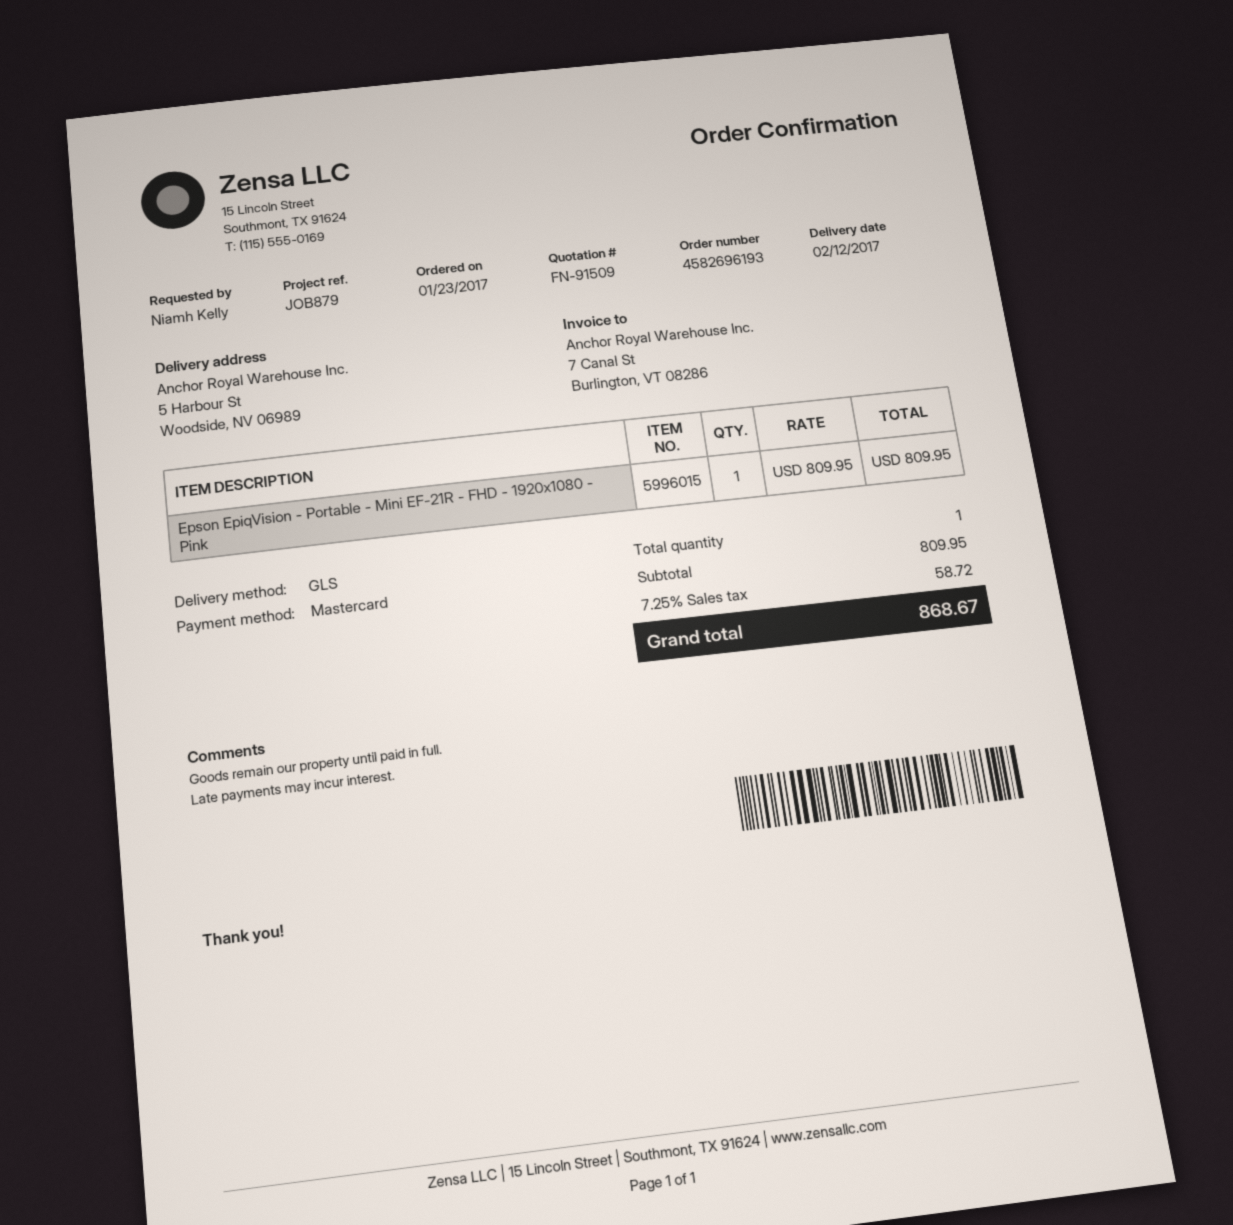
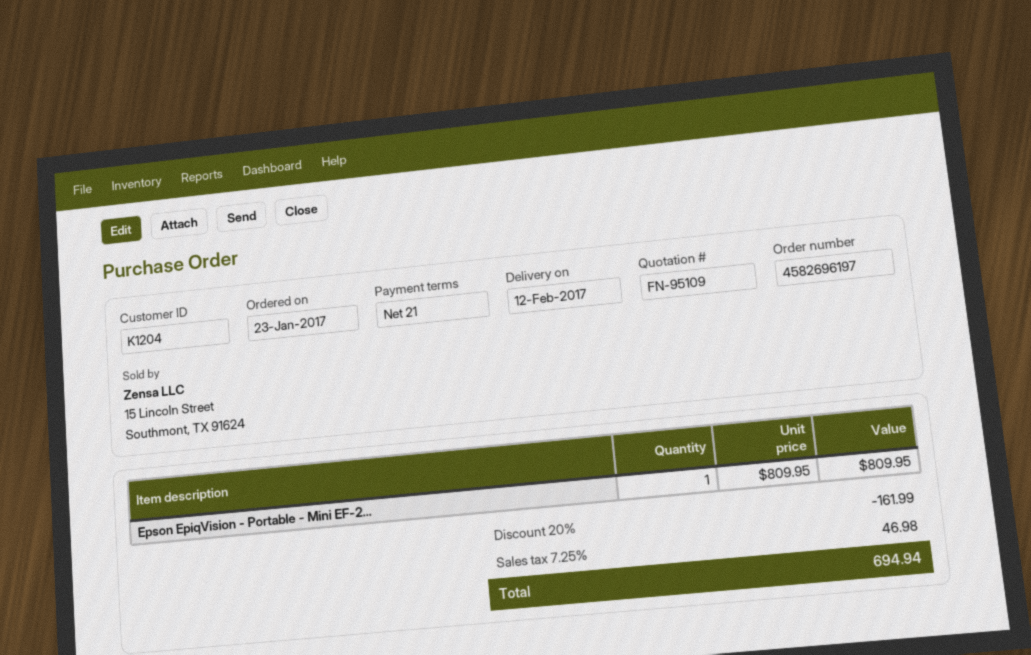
quote number: FN-91509 -> FN-95109
order number: 4582696193 -> 4582696197
discount: none -> 20% = 161.99
tax: 7.25% = 58.72 -> 7.25% = 46.98
total: 868.67 -> 694.94

